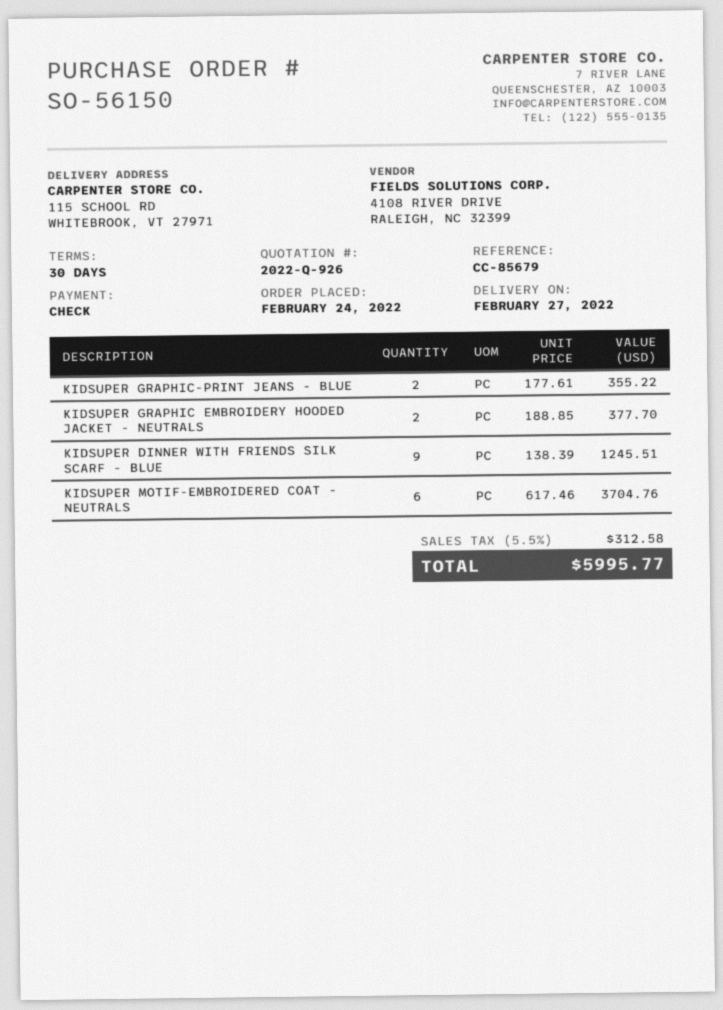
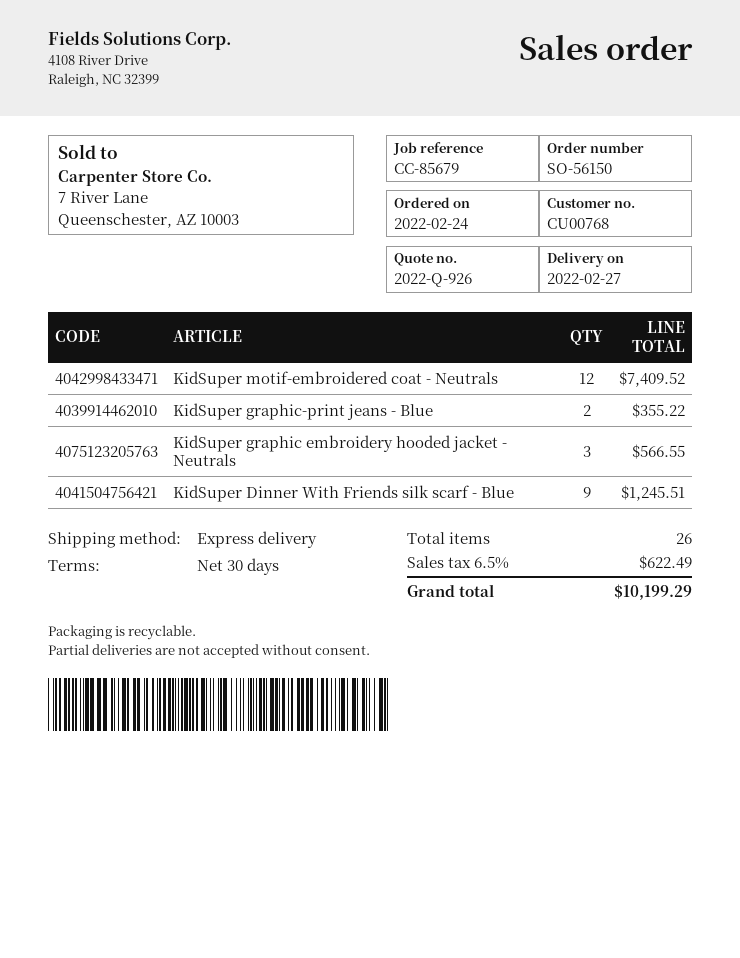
KIDSUPER GRAPHIC EMBROIDERY HOODED JACKET - NEUTRALS: 2 for 377.70 -> 3 for 566.55
KIDSUPER MOTIF-EMBROIDERED COAT - NEUTRALS: 6 for 3704.76 -> 12 for 7409.52
tax: 5.5% = 312.58 -> 6.5% = 622.49
total: 5995.77 -> 10199.29

